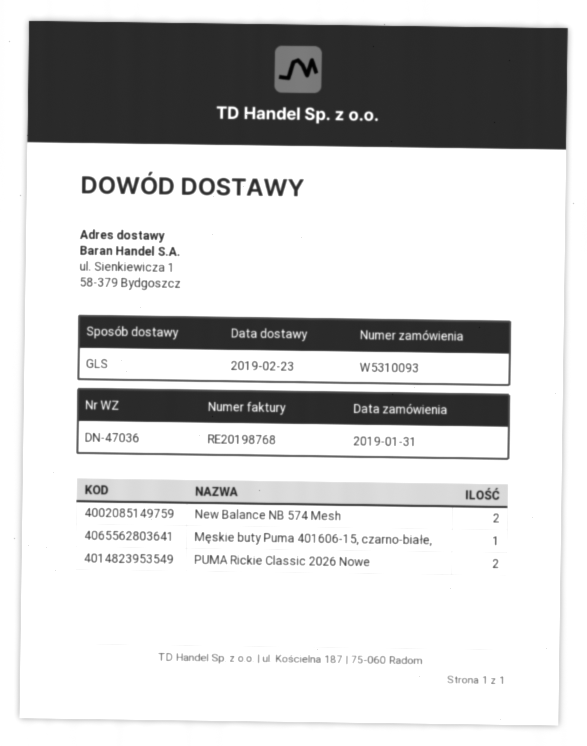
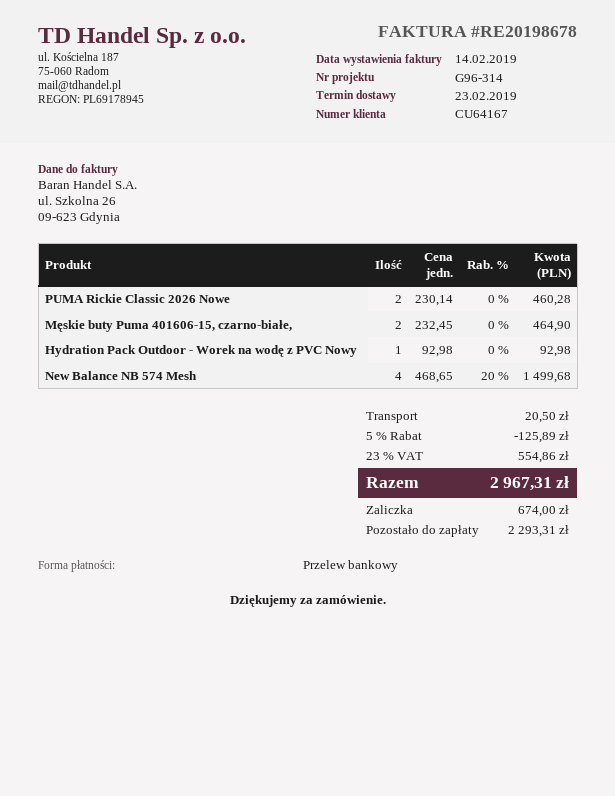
invoice number: RE20198768 -> RE20198678
New Balance NB 574 Mesh: 2 -> 4
Męskie buty Puma 401606-15, czarno-białe,: 1 -> 2
Hydration Pack Outdoor - Worek na wodę z PVC Nowy: none -> 1

